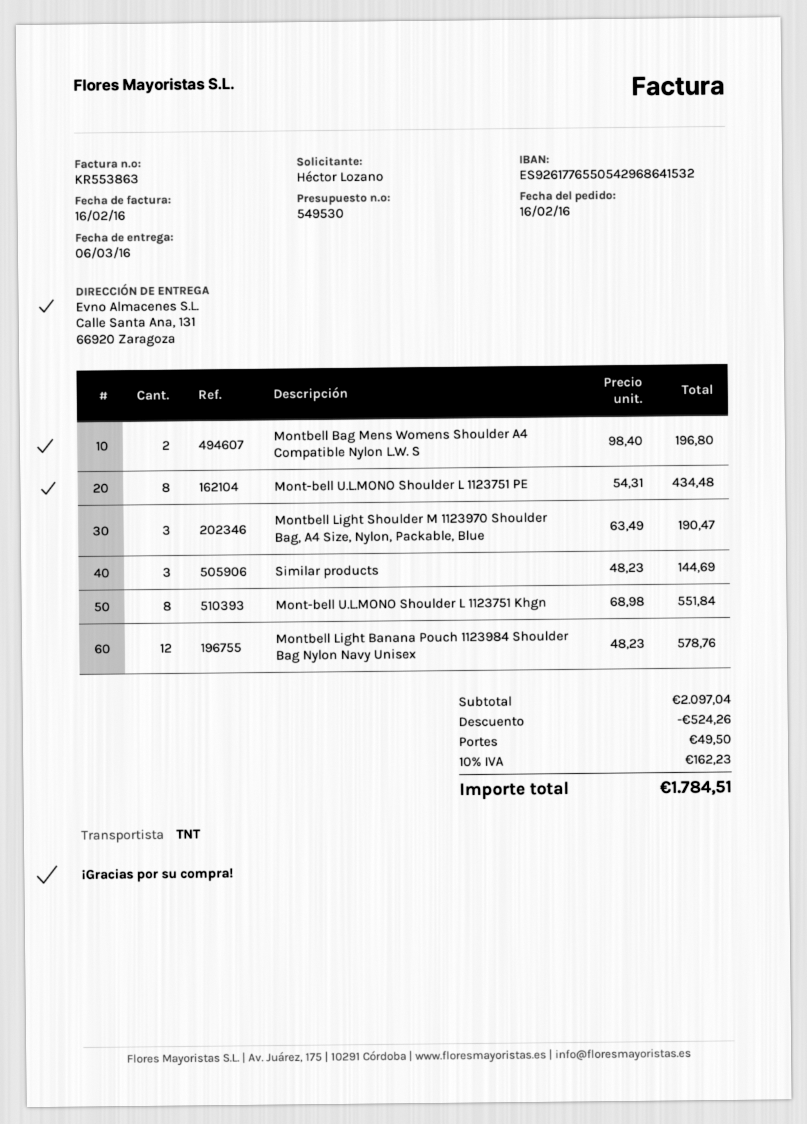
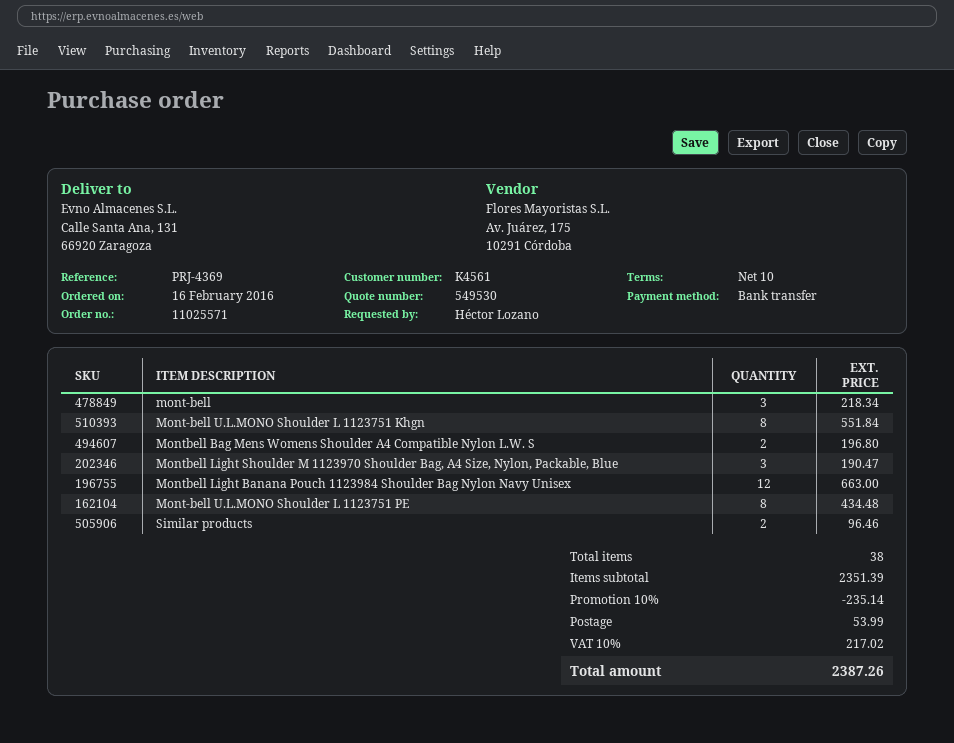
Similar products: 3 for 144.69 -> 2 for 96.46
Montbell Light Banana Pouch 1123984 Shoulder Bag Nylon Navy Unisex: 12 for 578.76 -> 12 for 663.00
mont-bell: none -> 3 for 218.34
subtotal: 2097.04 -> 2351.39
discount: 524.26 -> 235.14
shipping: 49.50 -> 53.99
tax: 10% = 162.23 -> 10% = 217.02
total: 1784.51 -> 2387.26

